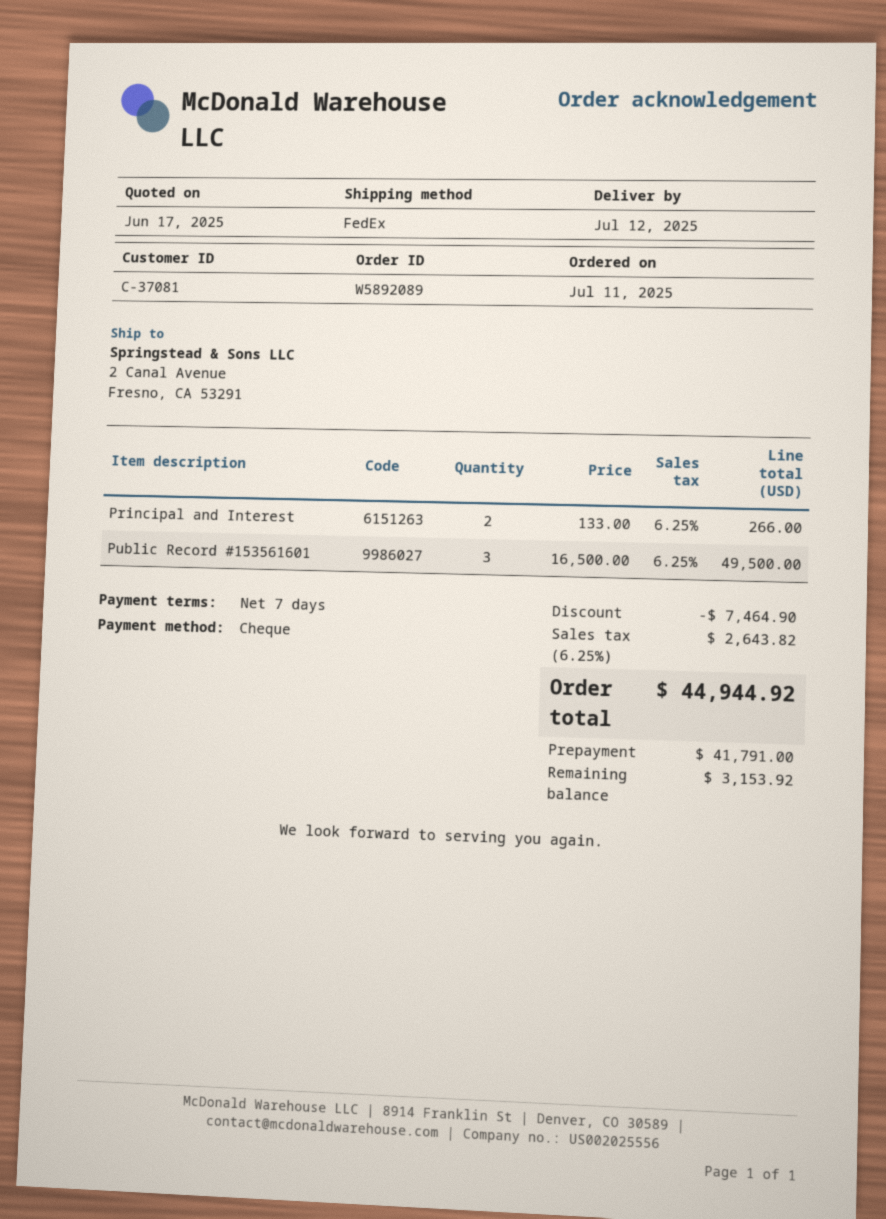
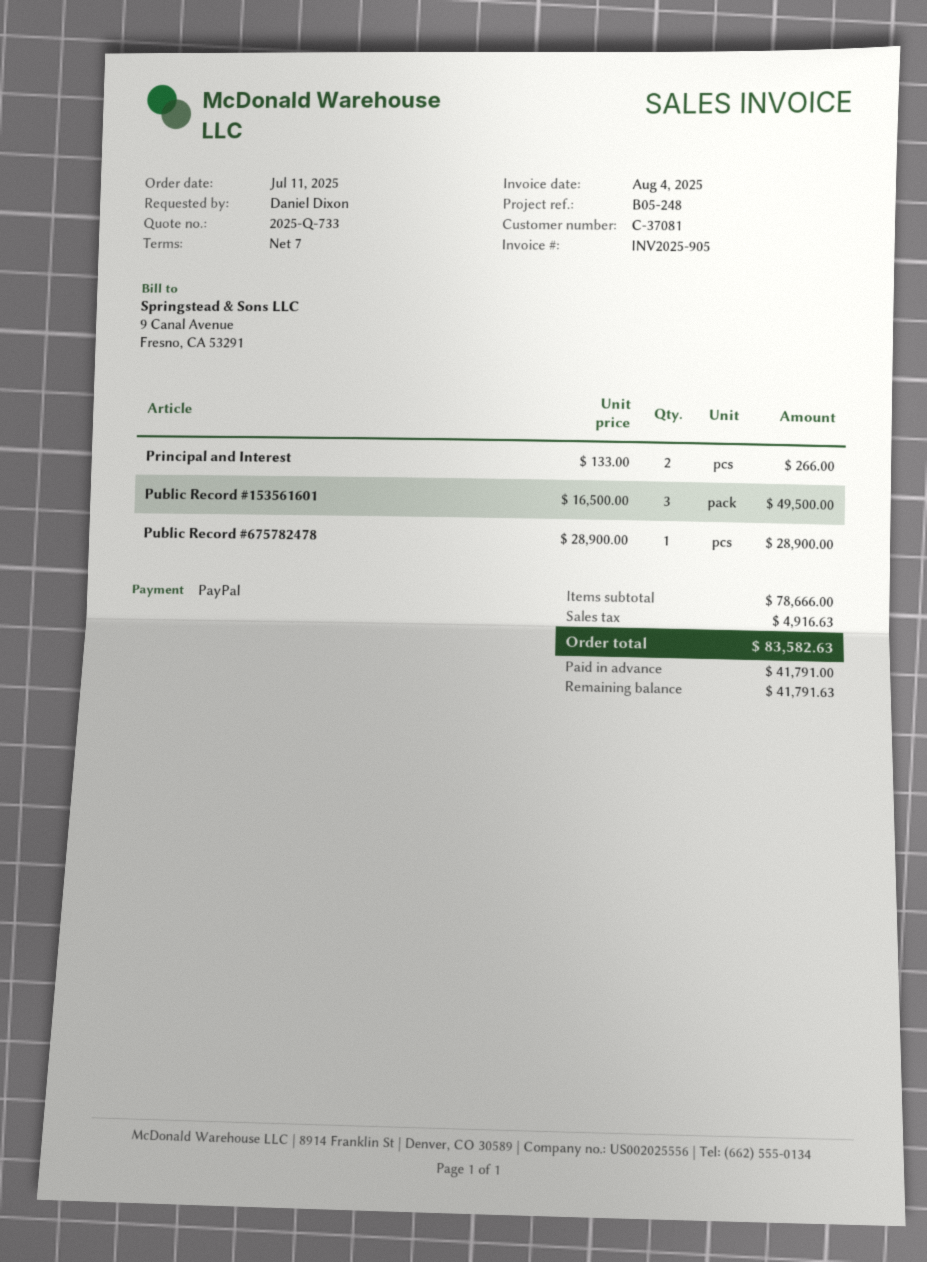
payment method: cheque -> PayPal
Public Record #675782478: none -> 1 x 28900.00 = 28900.00
discount: 7464.90 -> none
tax: 2643.82 -> 4916.63
total: 44944.92 -> 83582.63
balance: 3153.92 -> 41791.63

